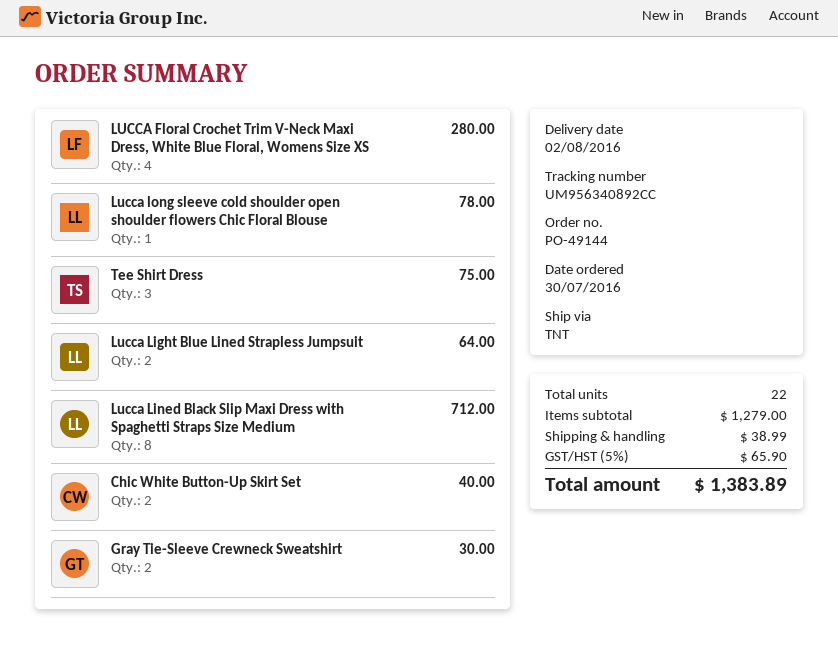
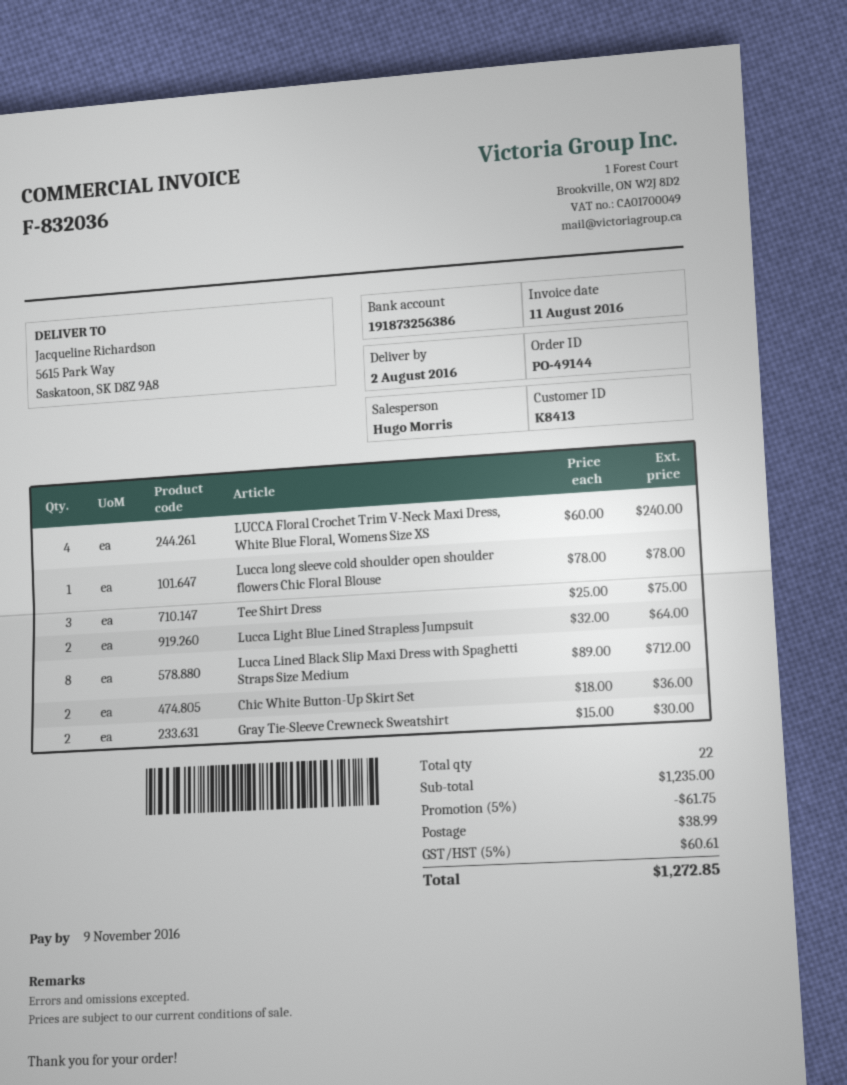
LUCCA Floral Crochet Trim V-Neck Maxi Dress, White Blue Floral, Womens Size XS: 4 for 280.00 -> 4 for 240.00
Chic White Button-Up Skirt Set: 2 for 40.00 -> 2 for 36.00
subtotal: 1279.00 -> 1235.00
discount: none -> 5% = 61.75
tax: 5% = 65.90 -> 5% = 60.61
total: 1383.89 -> 1272.85

